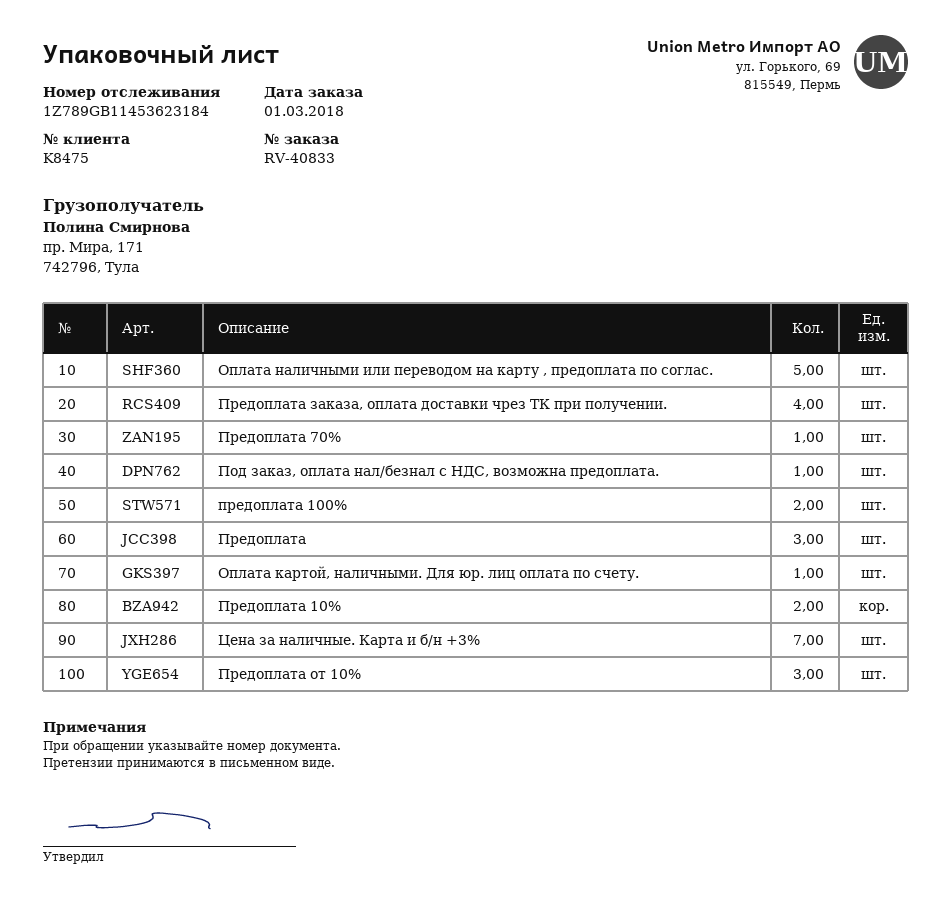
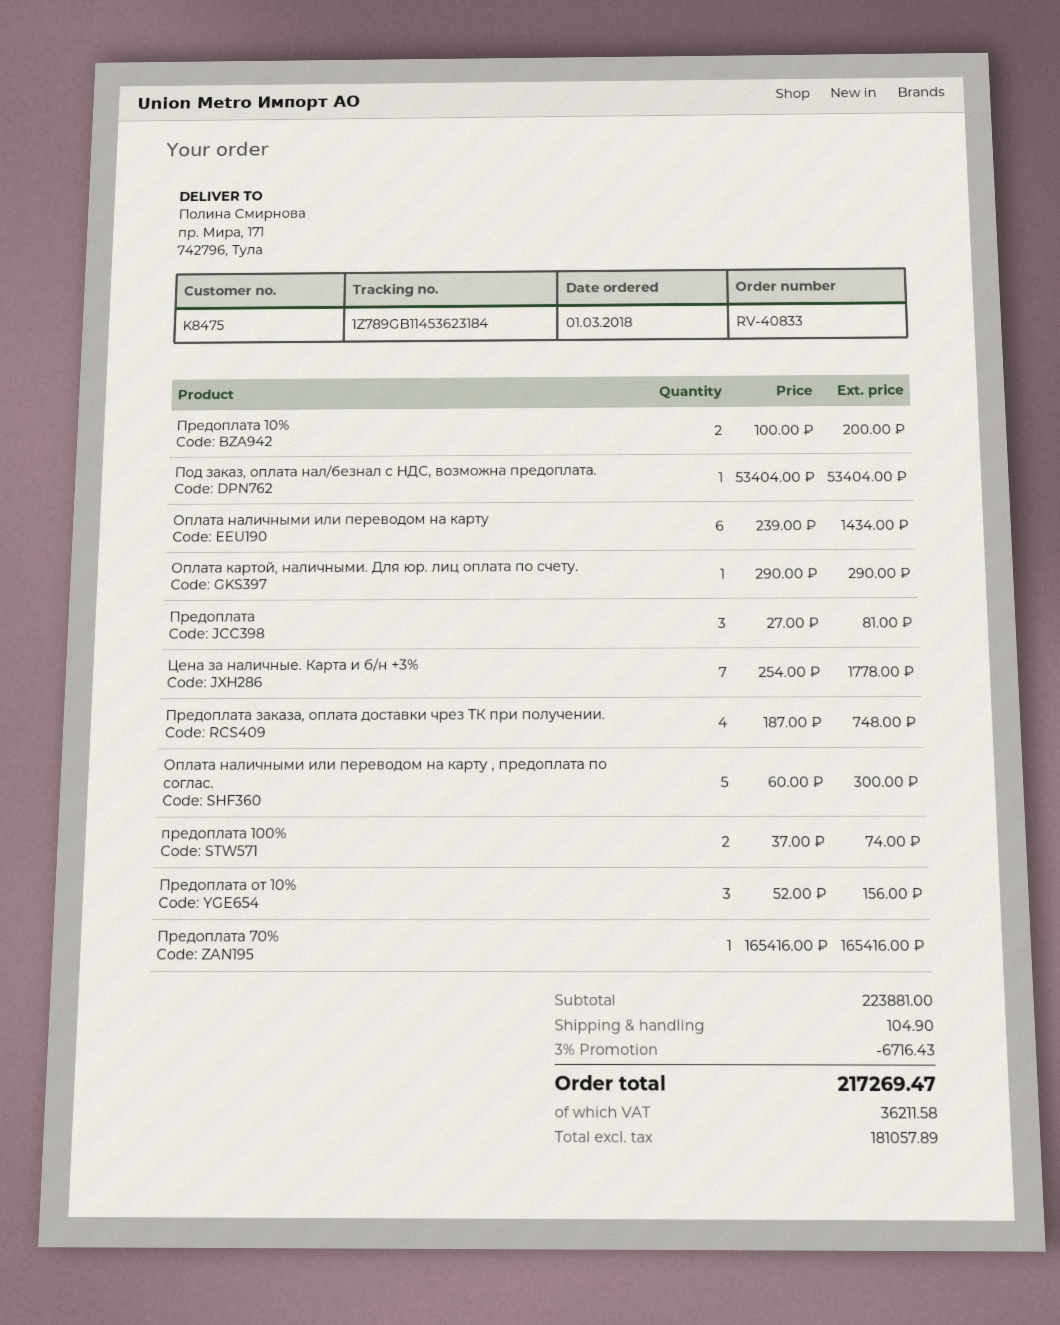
Оплата наличными или переводом на карту: none -> 6

